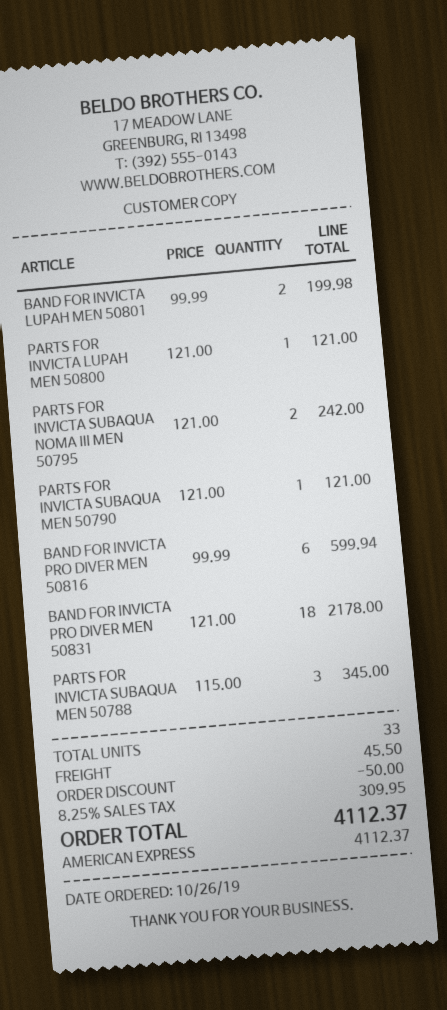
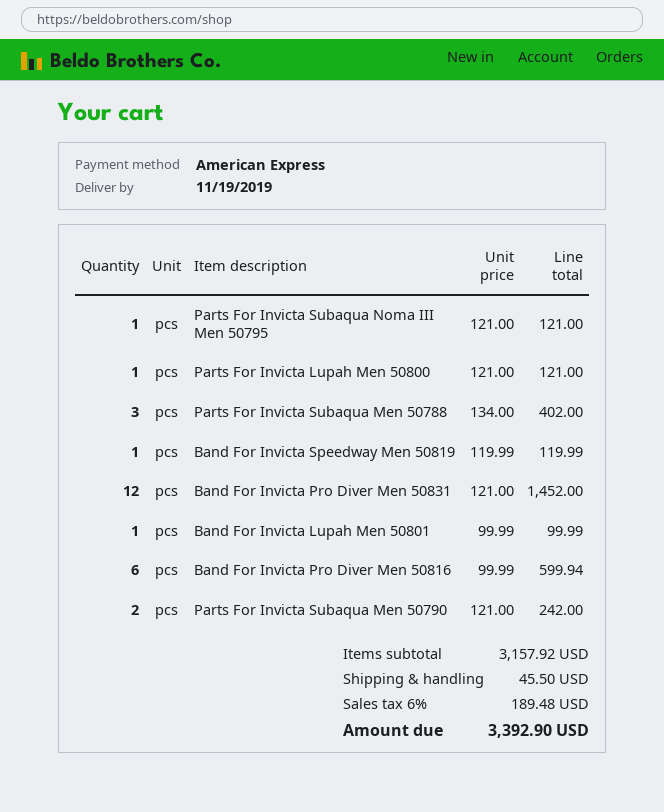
BAND FOR INVICTA LUPAH MEN 50801: 2 x 99.99 = 199.98 -> 1 x 99.99 = 99.99
PARTS FOR INVICTA SUBAQUA NOMA III MEN 50795: 2 x 121.00 = 242.00 -> 1 x 121.00 = 121.00
PARTS FOR INVICTA SUBAQUA MEN 50790: 1 x 121.00 = 121.00 -> 2 x 121.00 = 242.00
BAND FOR INVICTA PRO DIVER MEN 50831: 18 x 121.00 = 2178.00 -> 12 x 121.00 = 1452.00
PARTS FOR INVICTA SUBAQUA MEN 50788: 3 x 115.00 = 345.00 -> 3 x 134.00 = 402.00
Band For Invicta Speedway Men 50819: none -> 1 x 119.99 = 119.99
discount: 50.00 -> none
tax: 8.25% = 309.95 -> 6% = 189.48
total: 4112.37 -> 3392.90

